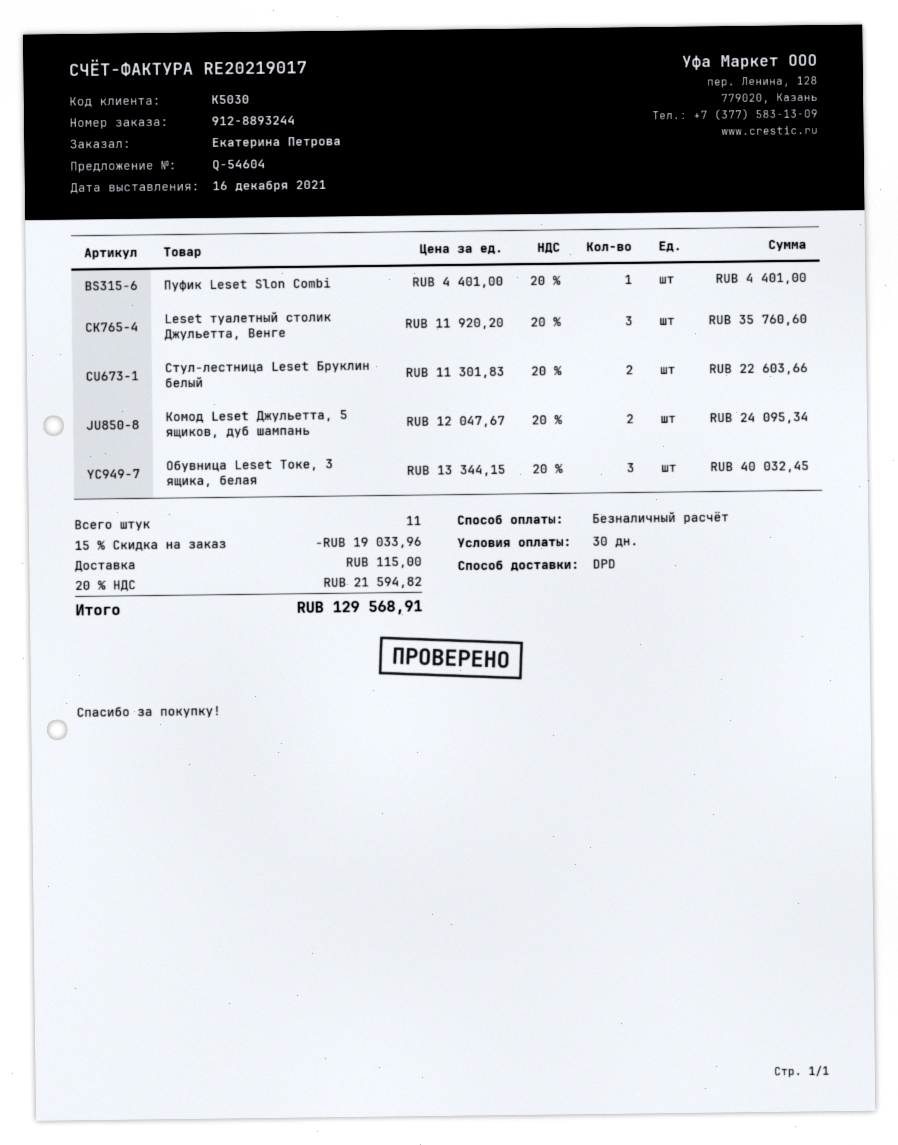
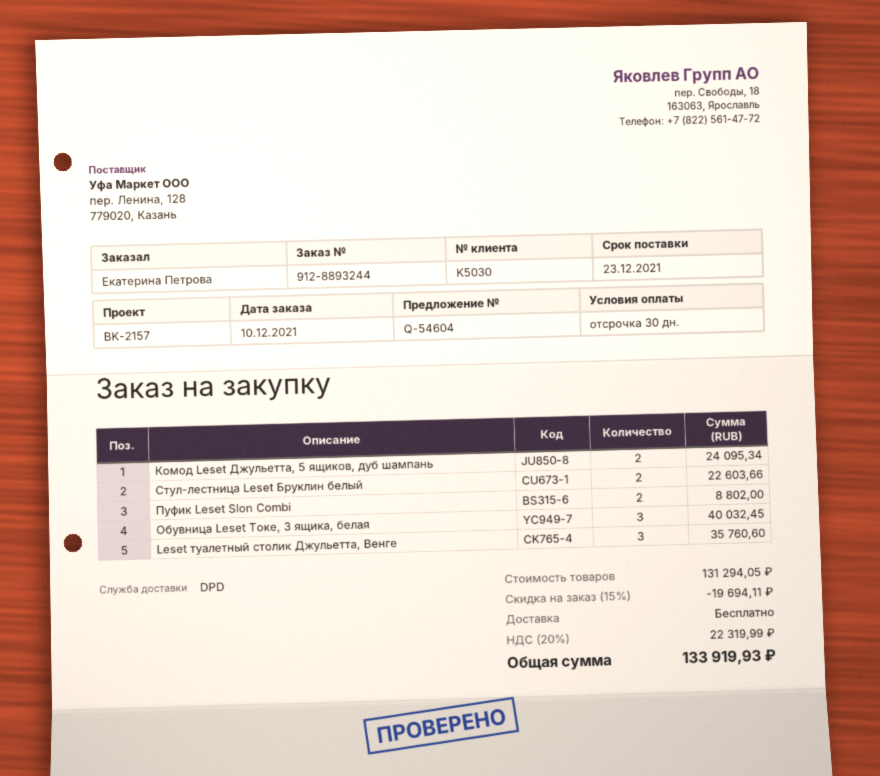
Пуфик Leset Slon Combi: 1 for 4401.00 -> 2 for 8802.00
discount: 15% = 19033.96 -> 15% = 19694.11
shipping: 115.00 -> 0.00
tax: 20% = 21594.82 -> 20% = 22319.99
total: 129568.91 -> 133919.93

